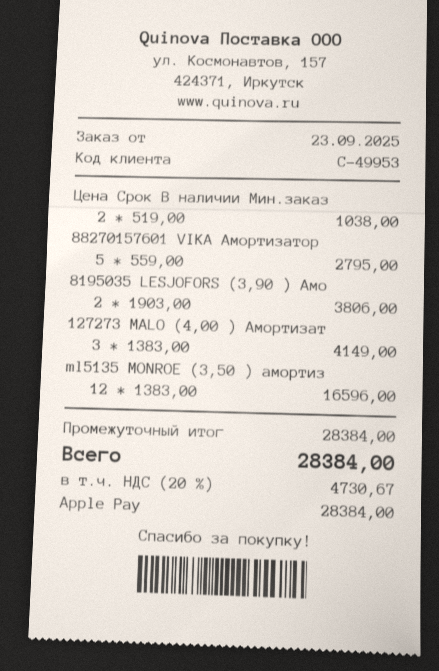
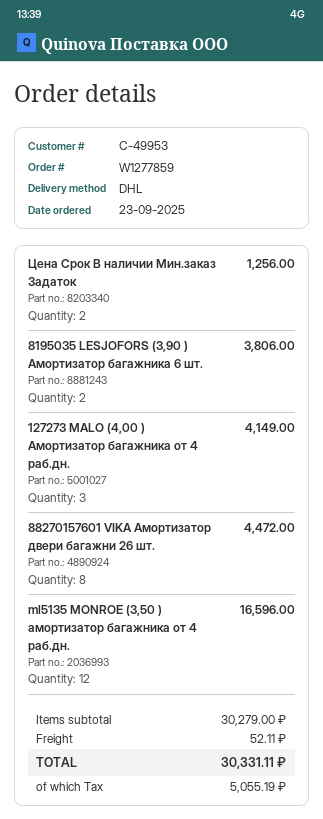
Цена Срок В наличии Мин.заказ: 2 for 1038.00 -> 2 for 1256.00
88270157601 VIKA Амортизатор: 5 for 2795.00 -> 8 for 4472.00
subtotal: 28384.00 -> 30279.00
shipping: none -> 52.11
tax: 4730.67 -> 5055.19
total: 28384.00 -> 30331.11

